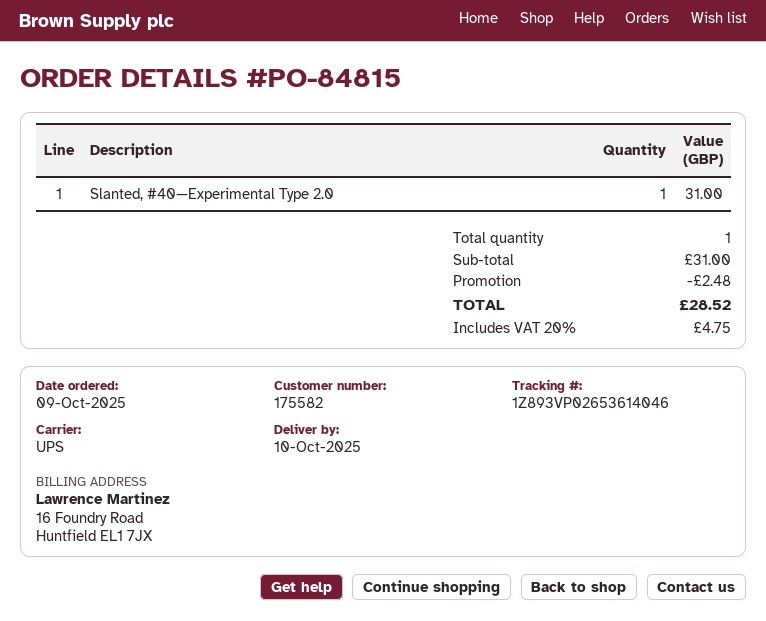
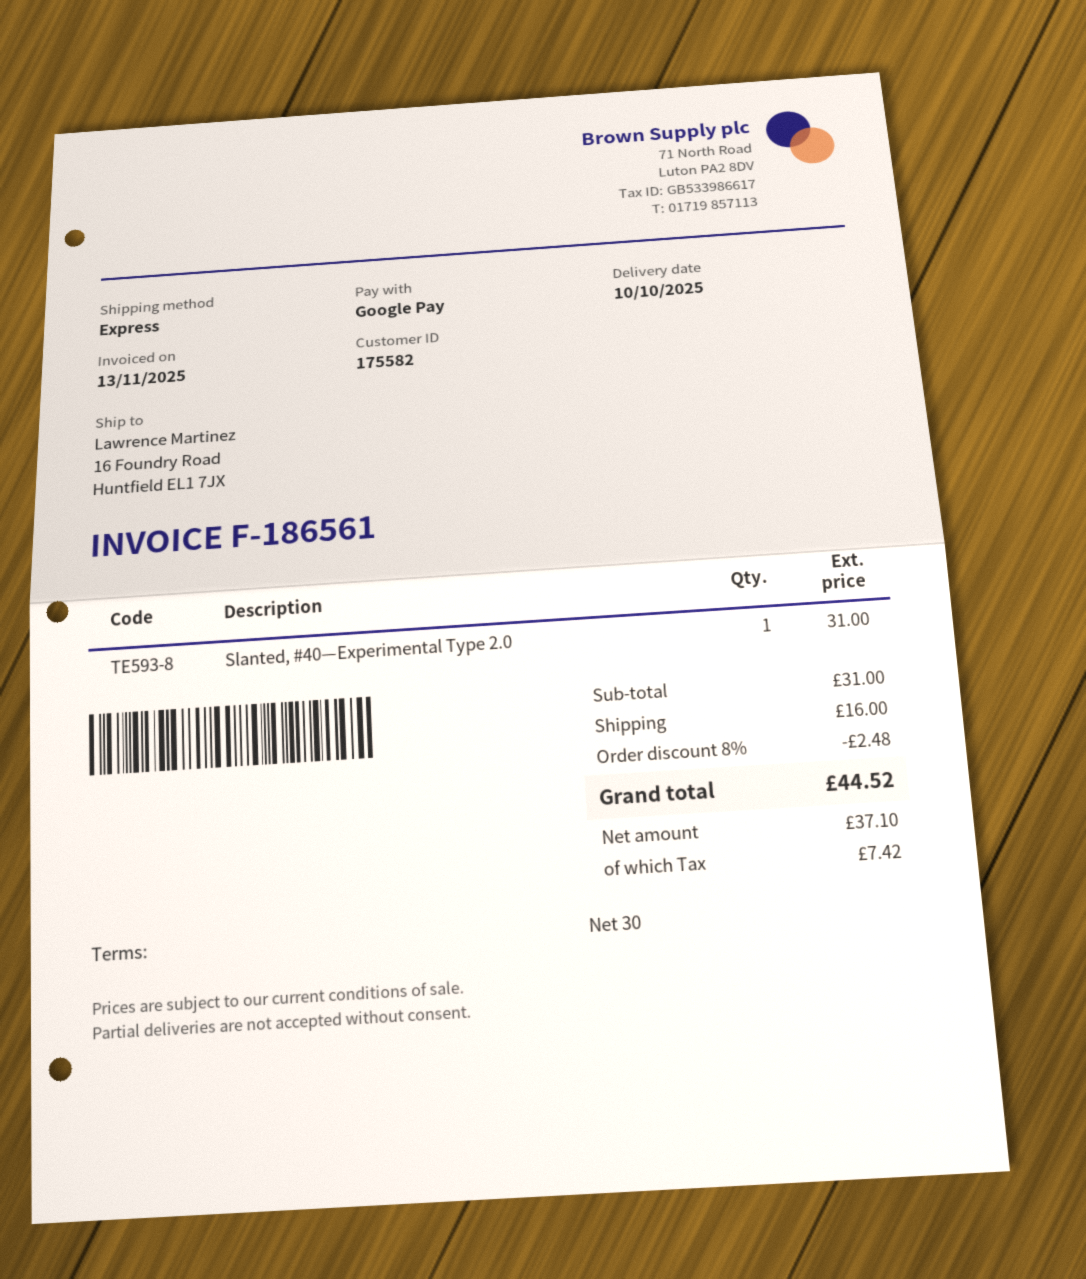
shipping method: UPS -> express
shipping: none -> 16.00
tax: 4.75 -> 7.42
total: 28.52 -> 44.52

